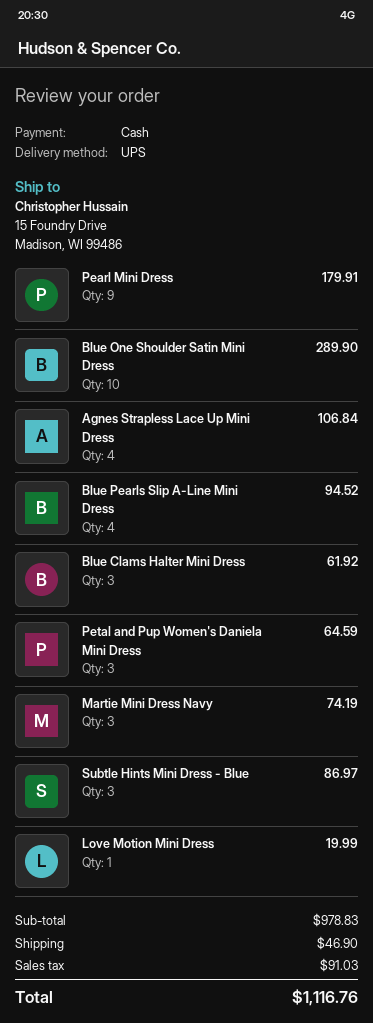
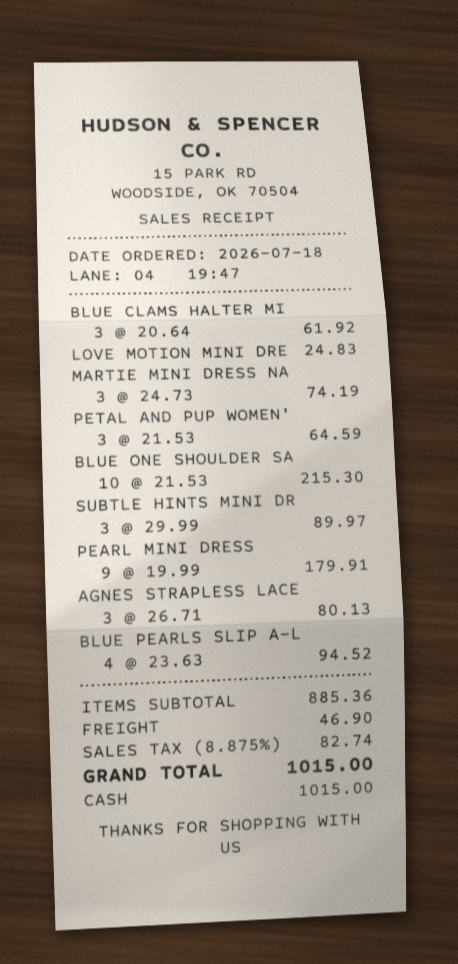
Blue One Shoulder Satin Mini Dress: 10 for 289.90 -> 10 for 215.30
Agnes Strapless Lace Up Mini Dress: 4 for 106.84 -> 3 for 80.13
Subtle Hints Mini Dress - Blue: 3 for 86.97 -> 3 for 89.97
Love Motion Mini Dress: 1 for 19.99 -> 1 for 24.83
subtotal: 978.83 -> 885.36
tax: 91.03 -> 82.74
total: 1116.76 -> 1015.00

